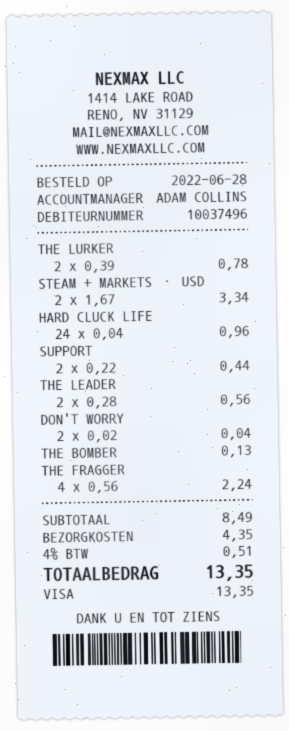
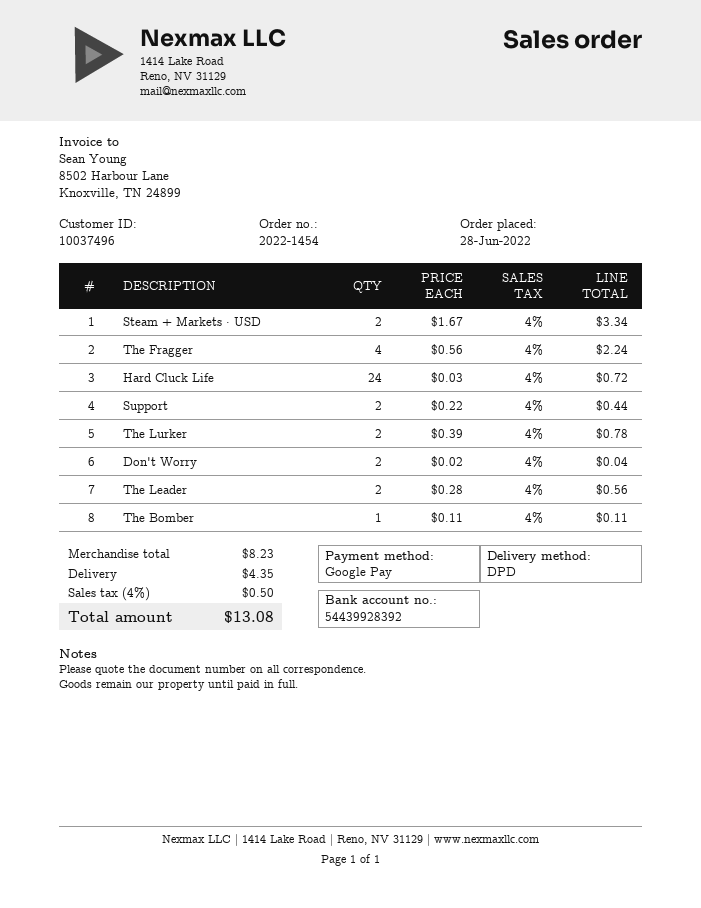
payment method: Visa -> Google Pay
HARD CLUCK LIFE: 24 x 0.04 = 0.96 -> 24 x 0.03 = 0.72
THE BOMBER: 1 x 0.13 = 0.13 -> 1 x 0.11 = 0.11
subtotal: 8.49 -> 8.23
tax: 4% = 0.51 -> 4% = 0.50
total: 13.35 -> 13.08

